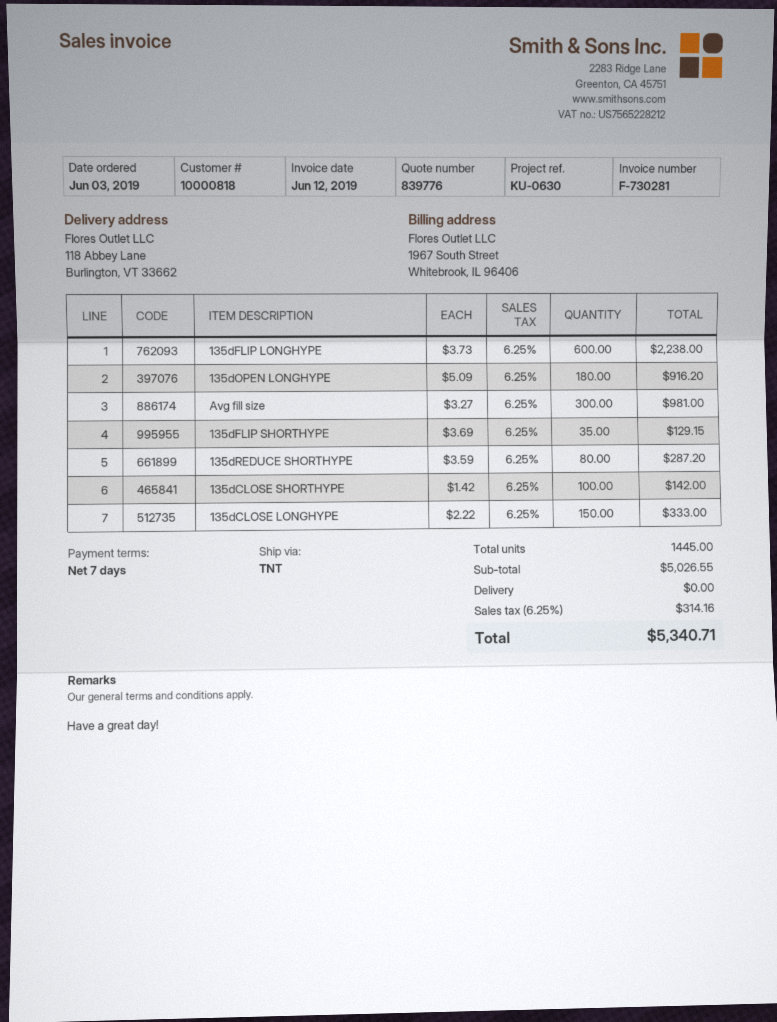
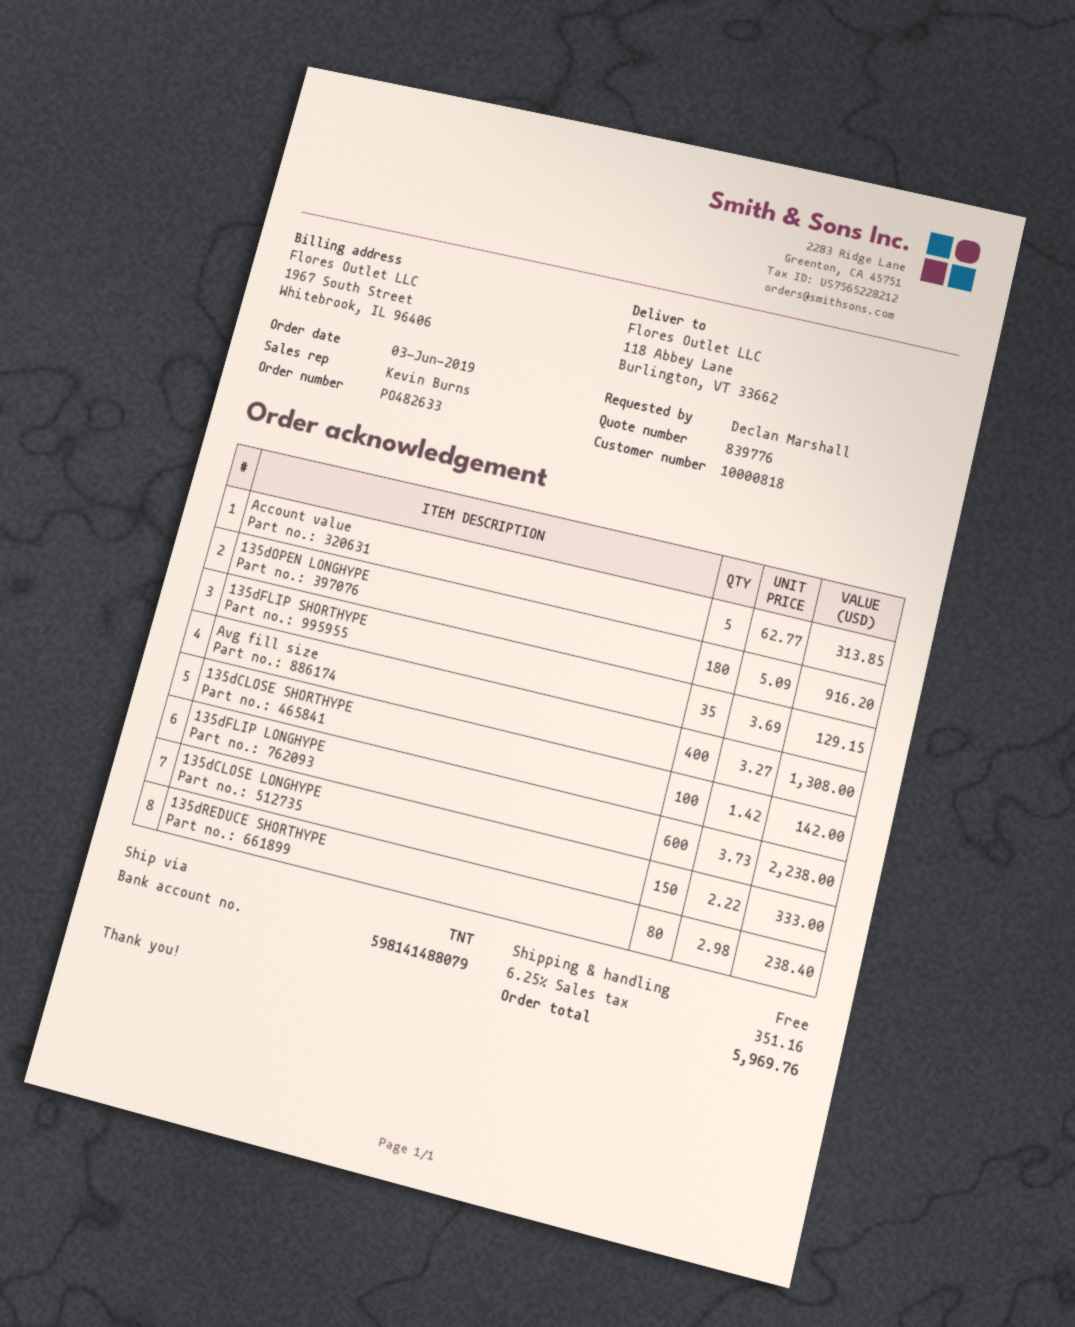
Avg fill size: 300 x 3.27 = 981.00 -> 400 x 3.27 = 1308.00
135dREDUCE SHORTHYPE: 80 x 3.59 = 287.20 -> 80 x 2.98 = 238.40
Account value: none -> 5 x 62.77 = 313.85
tax: 6.25% = 314.16 -> 6.25% = 351.16
total: 5340.71 -> 5969.76

